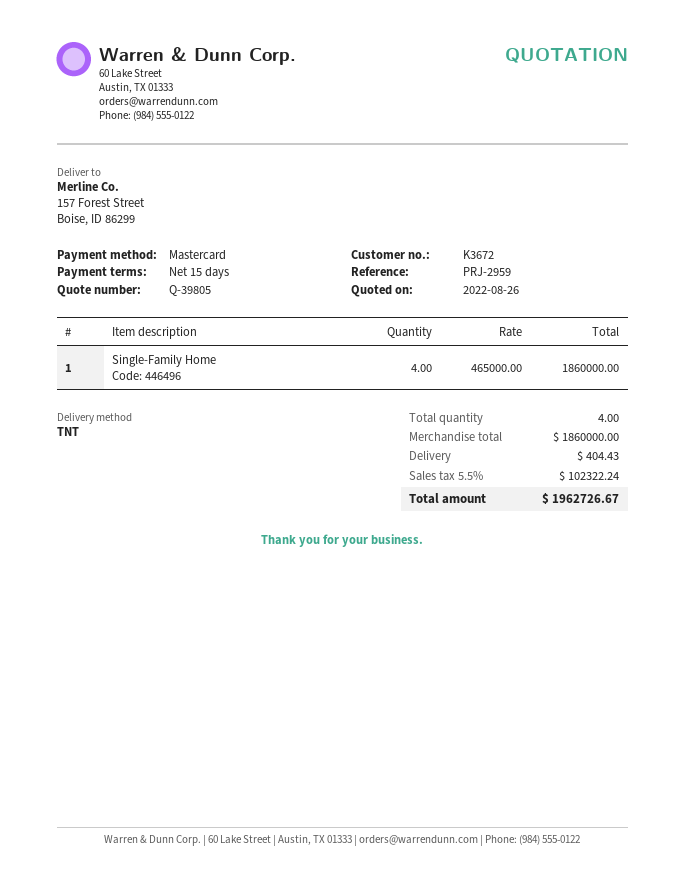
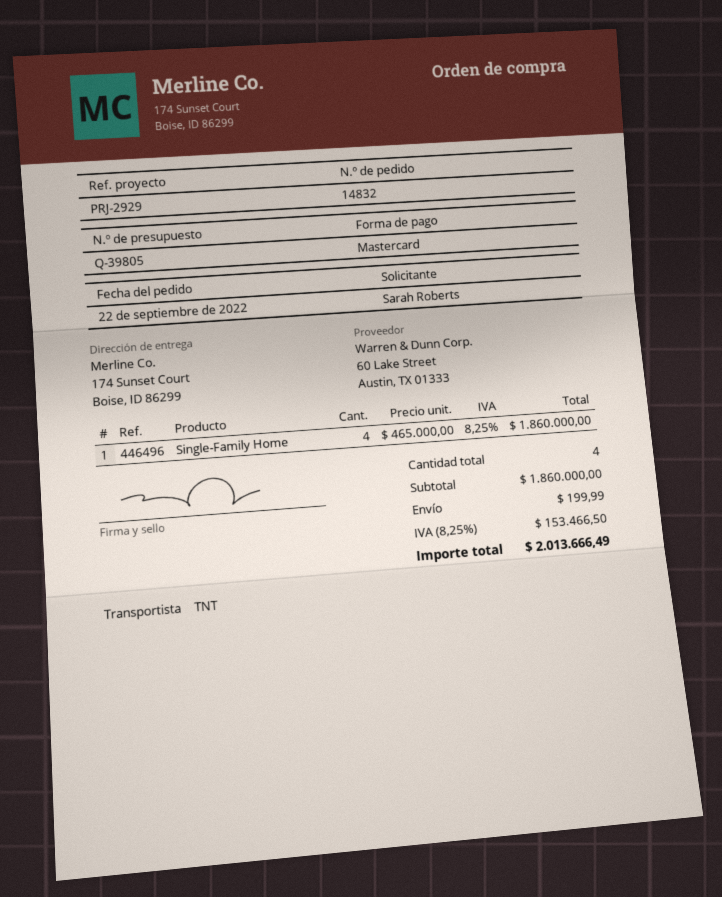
reference: PRJ-2959 -> PRJ-2929
ship to: 157 Forest Street, Boise, ID 86299 -> 174 Sunset Court, Boise, ID 86299
shipping: 404.43 -> 199.99
tax: 5.5% = 102322.24 -> 8.25% = 153466.50
total: 1962726.67 -> 2013666.49

